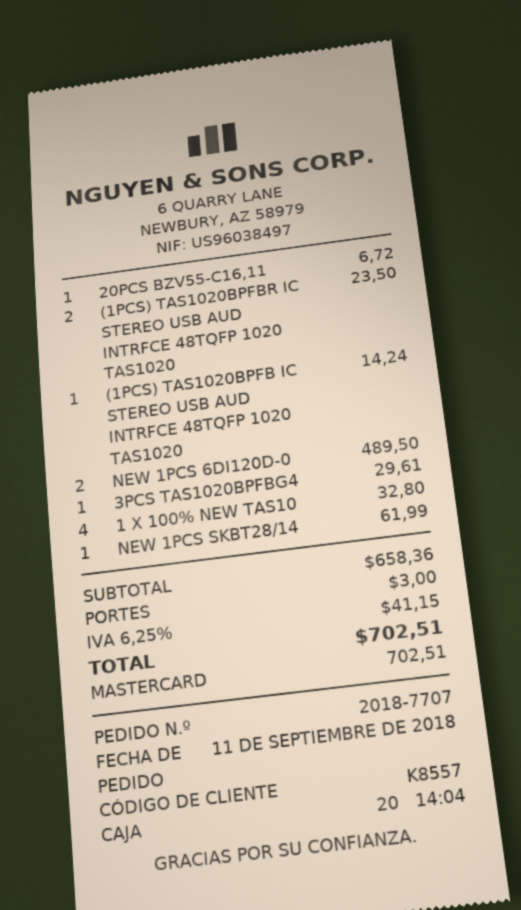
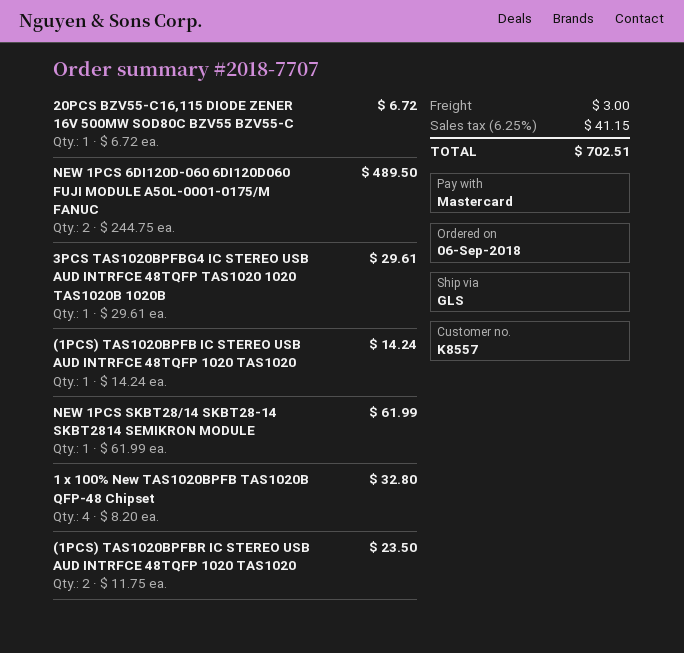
order date: 2018-09-11 -> 2018-09-06

